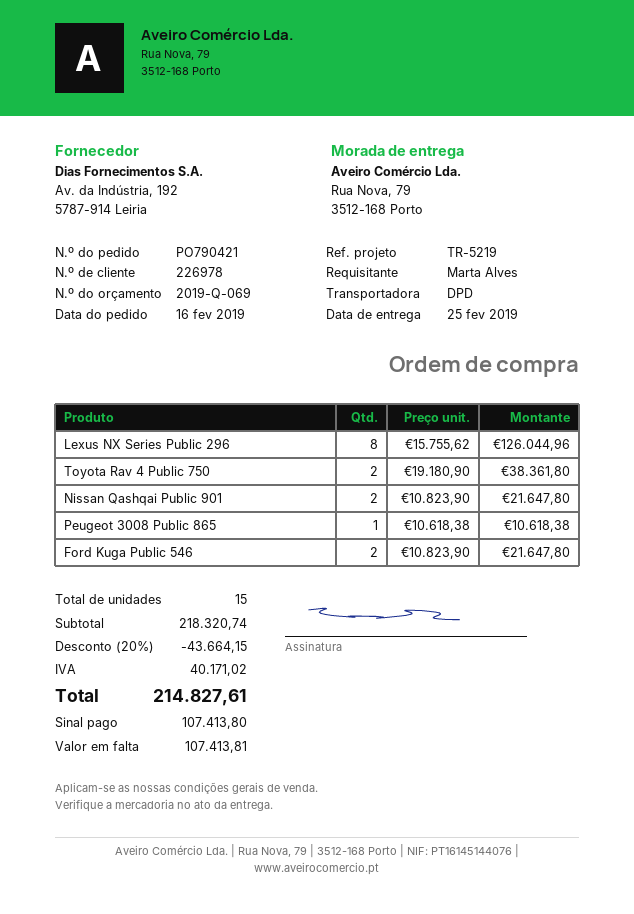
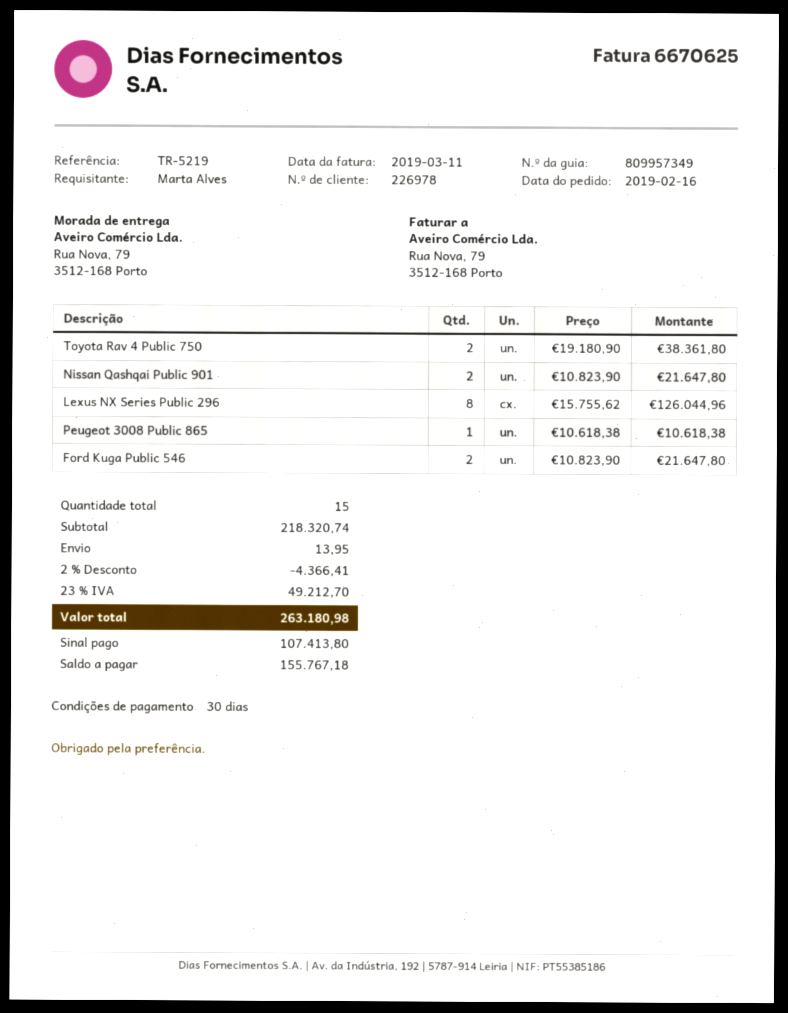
discount: 20% = 43664.15 -> 2% = 4366.41
shipping: none -> 13.95
tax: 40171.02 -> 49212.70
total: 214827.61 -> 263180.98
balance: 107413.81 -> 155767.18

